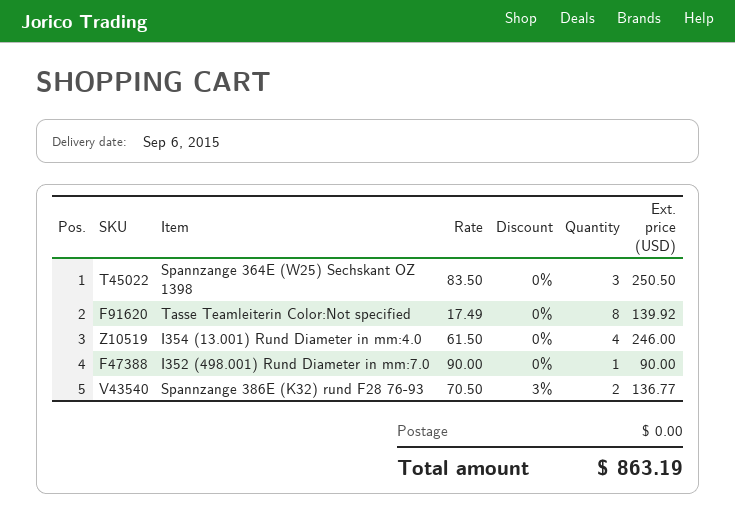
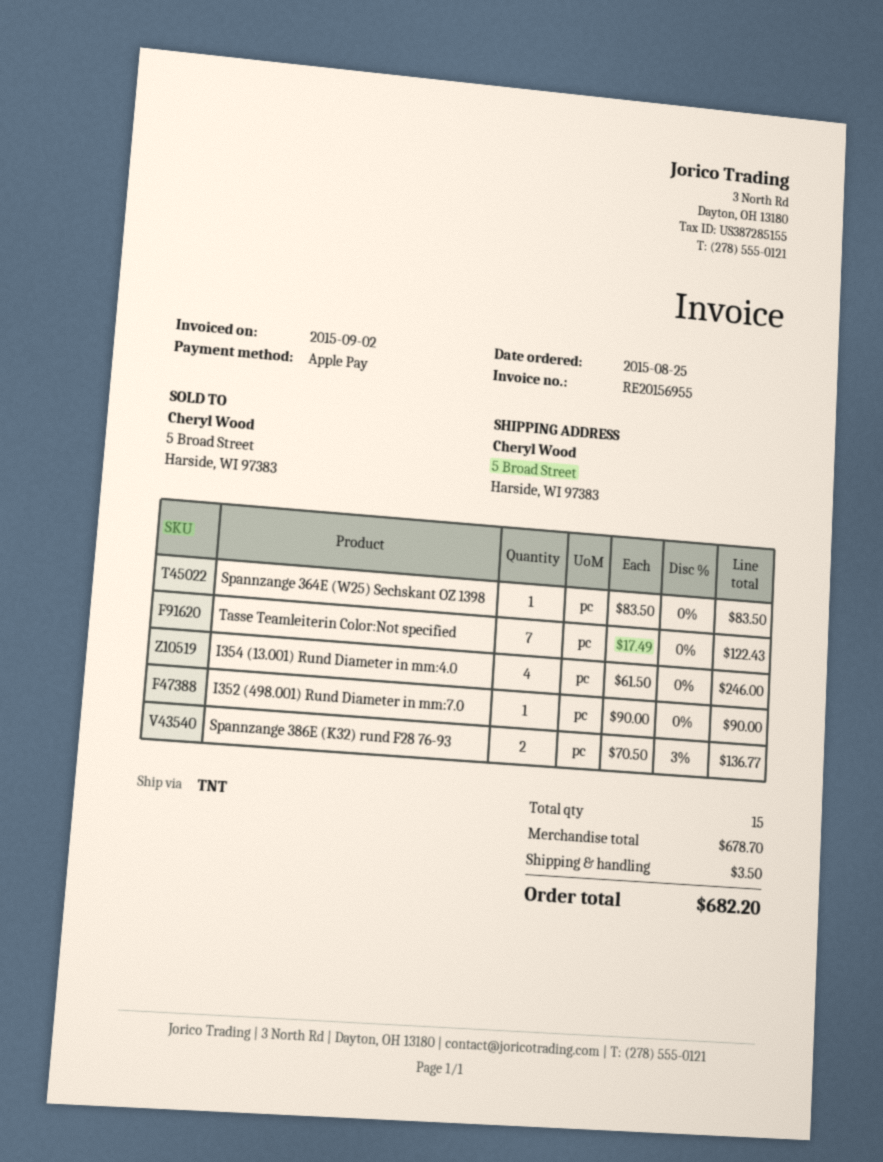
Spannzange 364E (W25) Sechskant OZ 1398: 3 x 83.50 = 250.50 -> 1 x 83.50 = 83.50
Tasse Teamleiterin Color:Not specified: 8 x 17.49 = 139.92 -> 7 x 17.49 = 122.43
shipping: 0.00 -> 3.50
total: 863.19 -> 682.20

